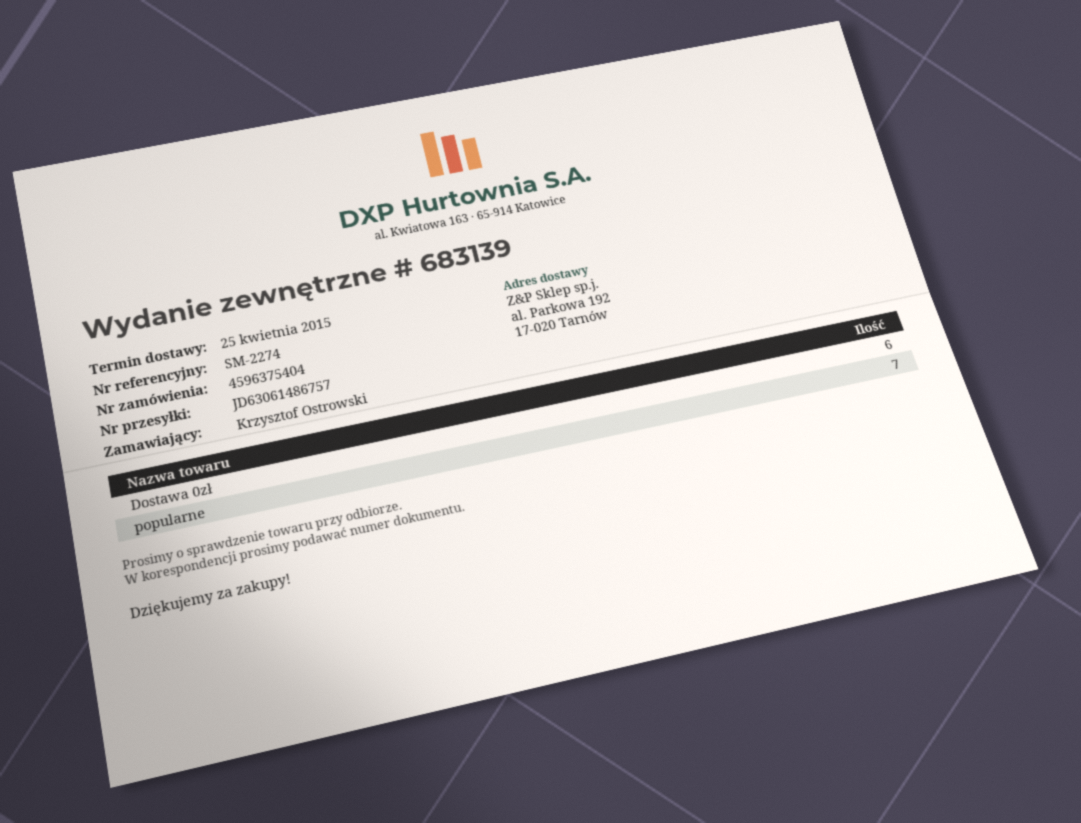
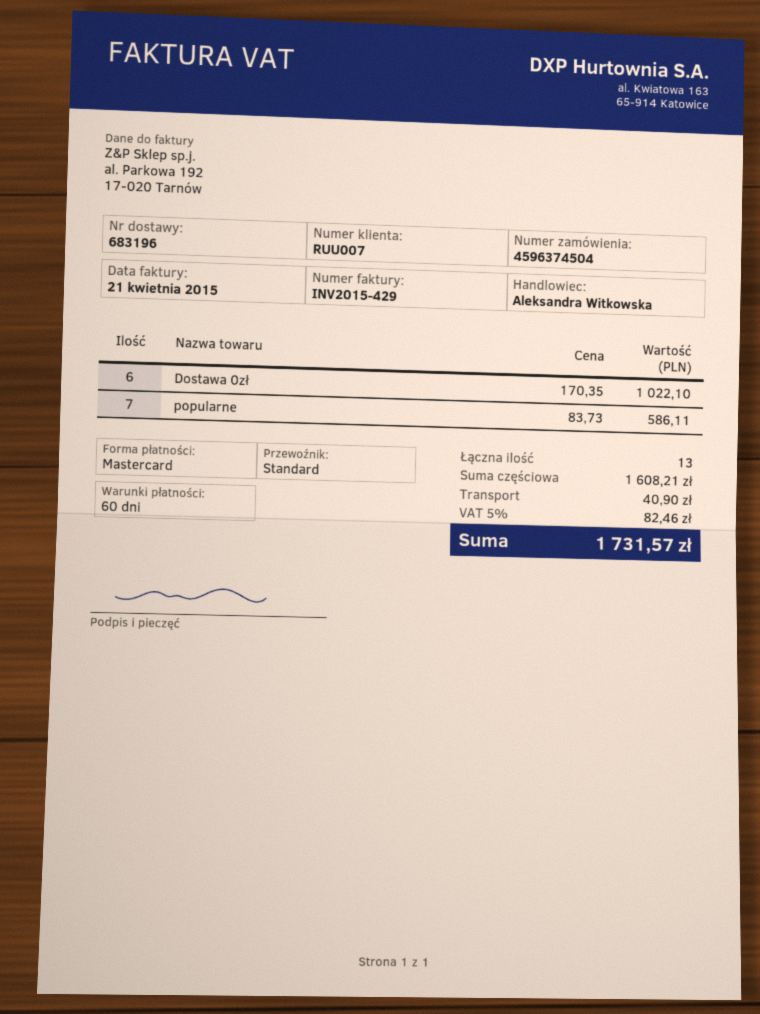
order number: 4596375404 -> 4596374504
delivery note number: 683139 -> 683196

